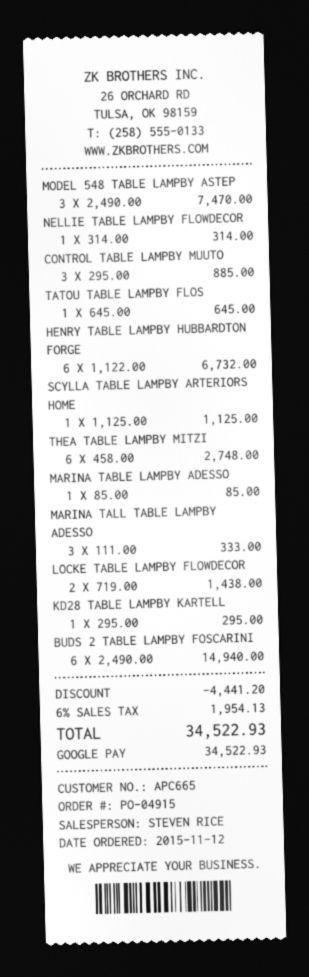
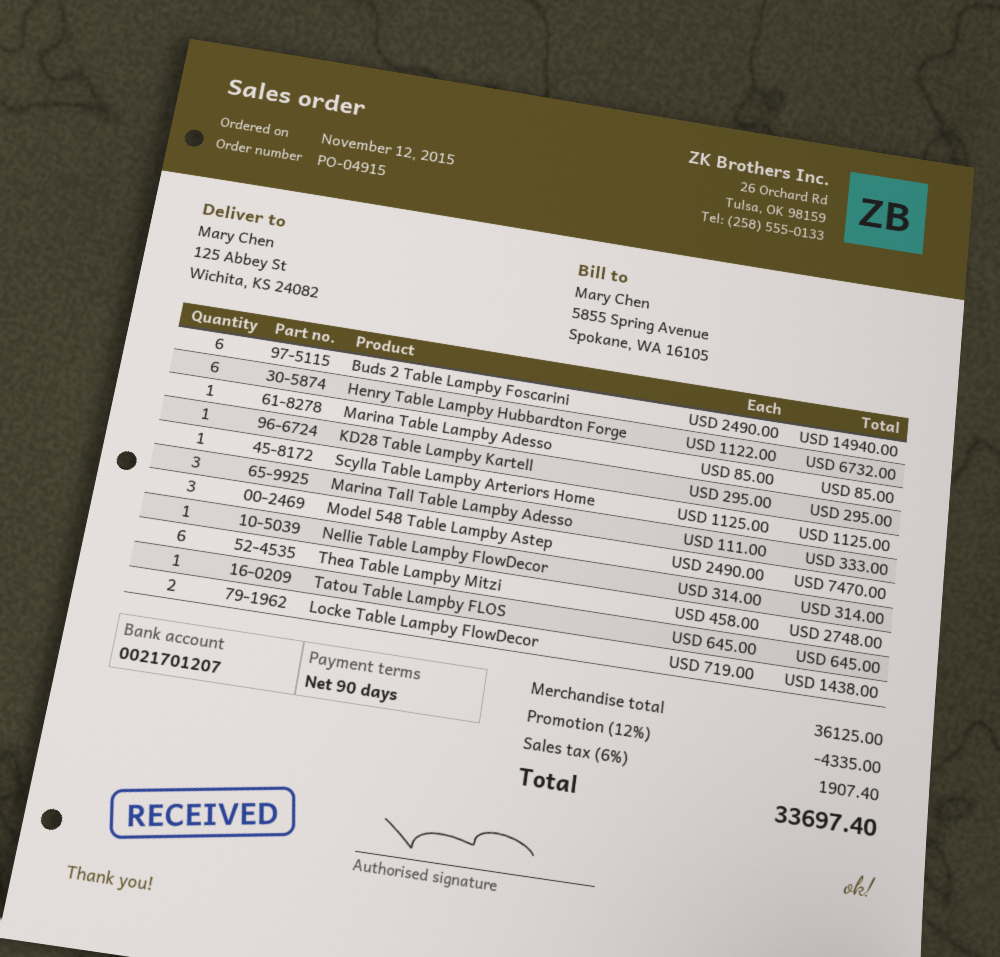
CONTROL TABLE LAMPBY MUUTO: 3 x 295.00 = 885.00 -> none
discount: 4441.20 -> 4335.00
tax: 6% = 1954.13 -> 6% = 1907.40
total: 34522.93 -> 33697.40

